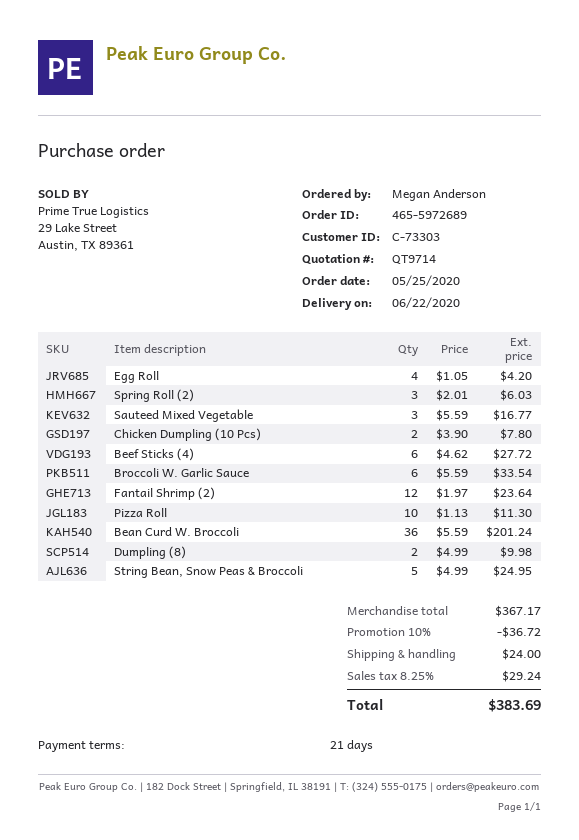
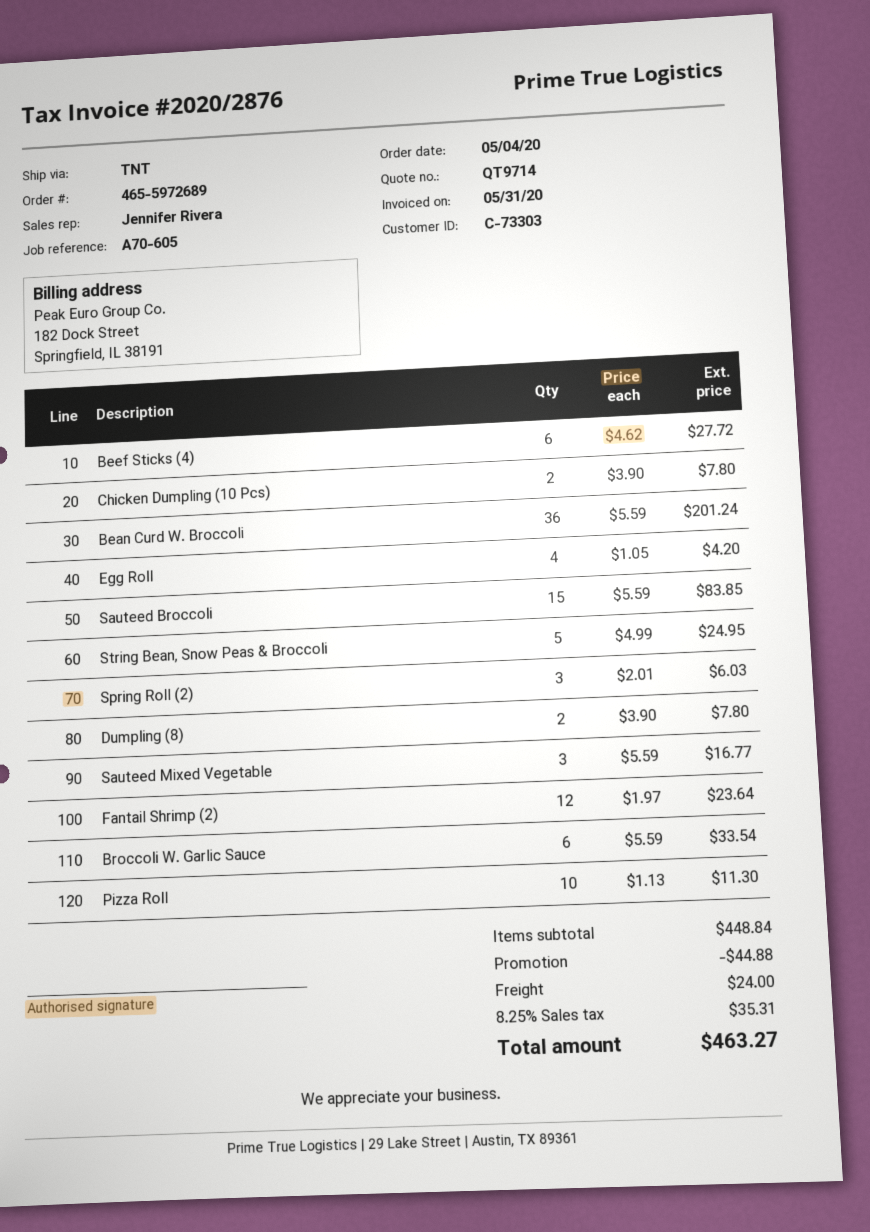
order date: 2020-05-25 -> 2020-05-04
Dumpling (8): 2 x 4.99 = 9.98 -> 2 x 3.90 = 7.80
Sauteed Broccoli: none -> 15 x 5.59 = 83.85
subtotal: 367.17 -> 448.84
discount: 36.72 -> 44.88
tax: 8.25% = 29.24 -> 8.25% = 35.31
total: 383.69 -> 463.27

